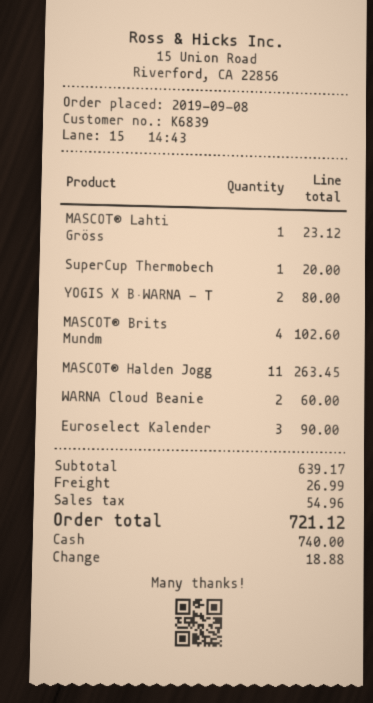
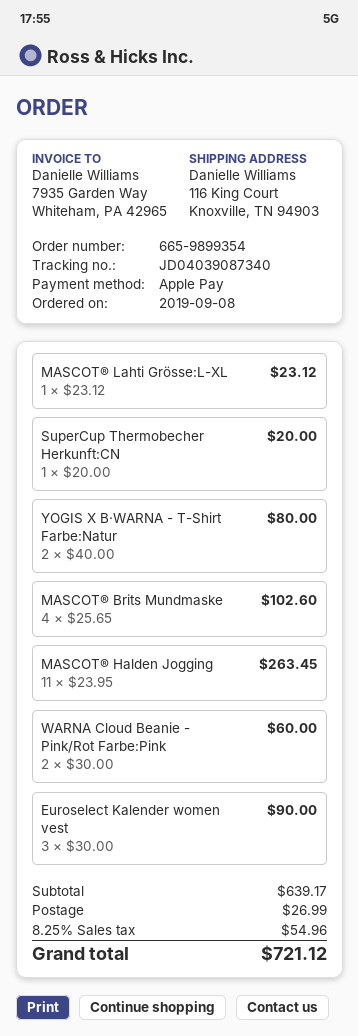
payment method: cash -> Apple Pay

